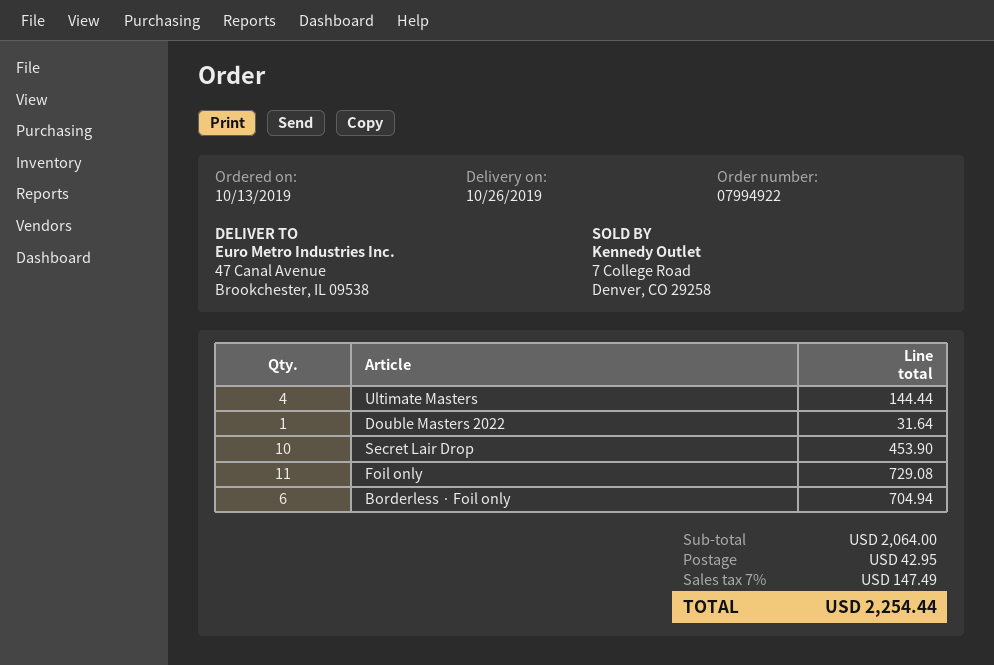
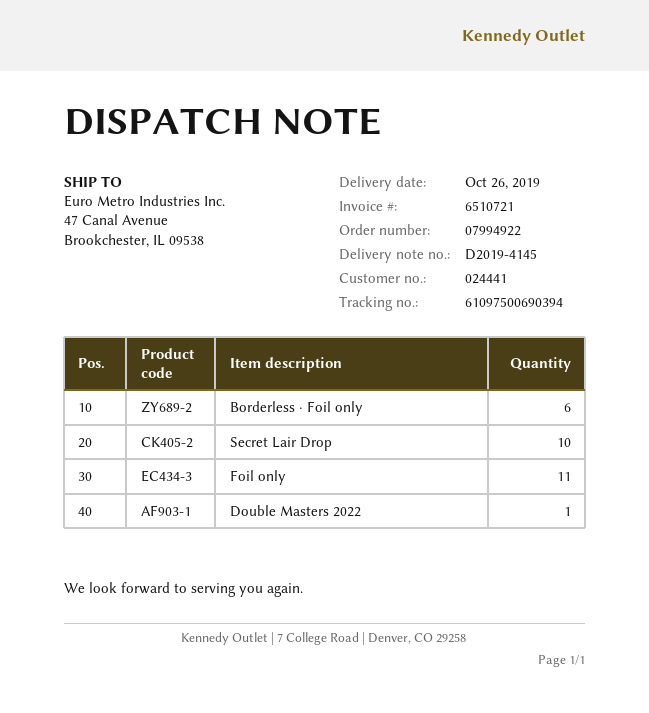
Ultimate Masters: 4 -> none

